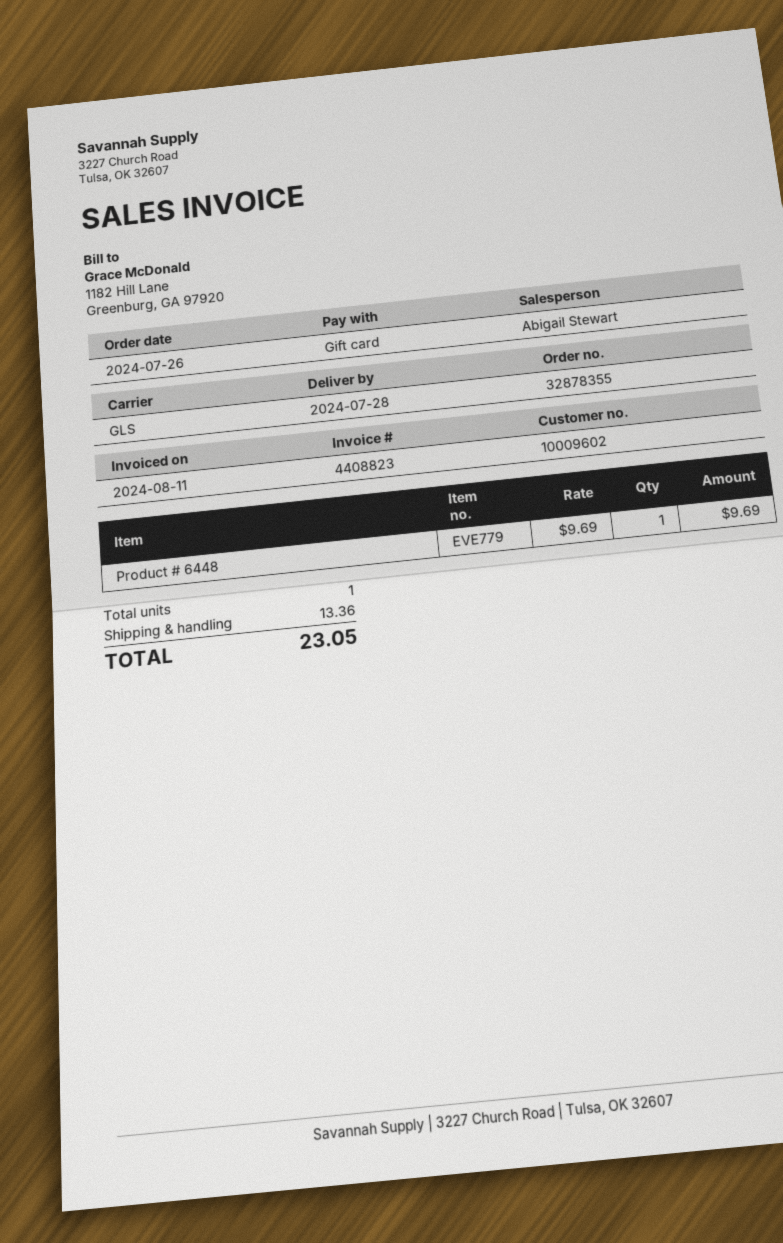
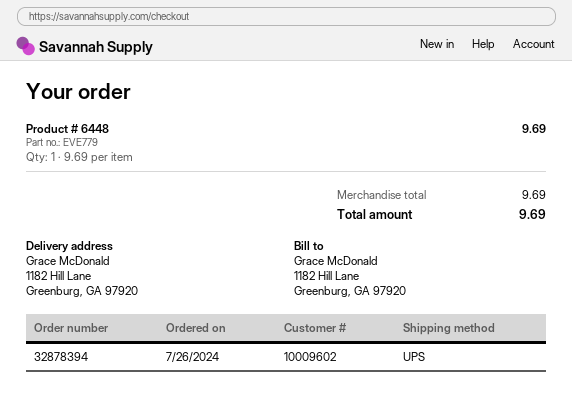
order number: 32878355 -> 32878394
shipping method: GLS -> UPS
shipping: 13.36 -> none
total: 23.05 -> 9.69

